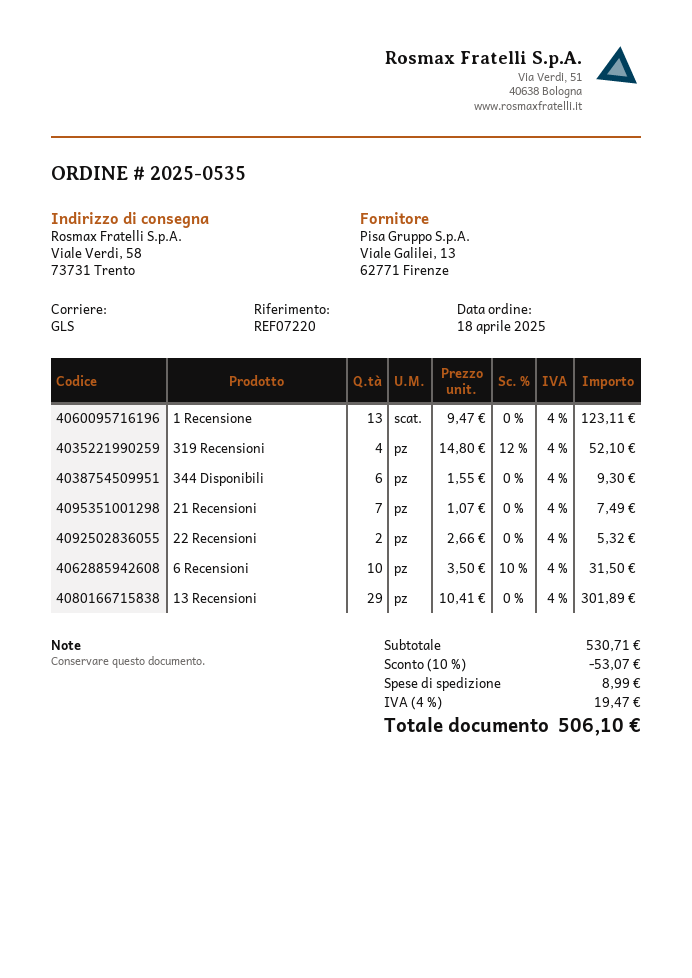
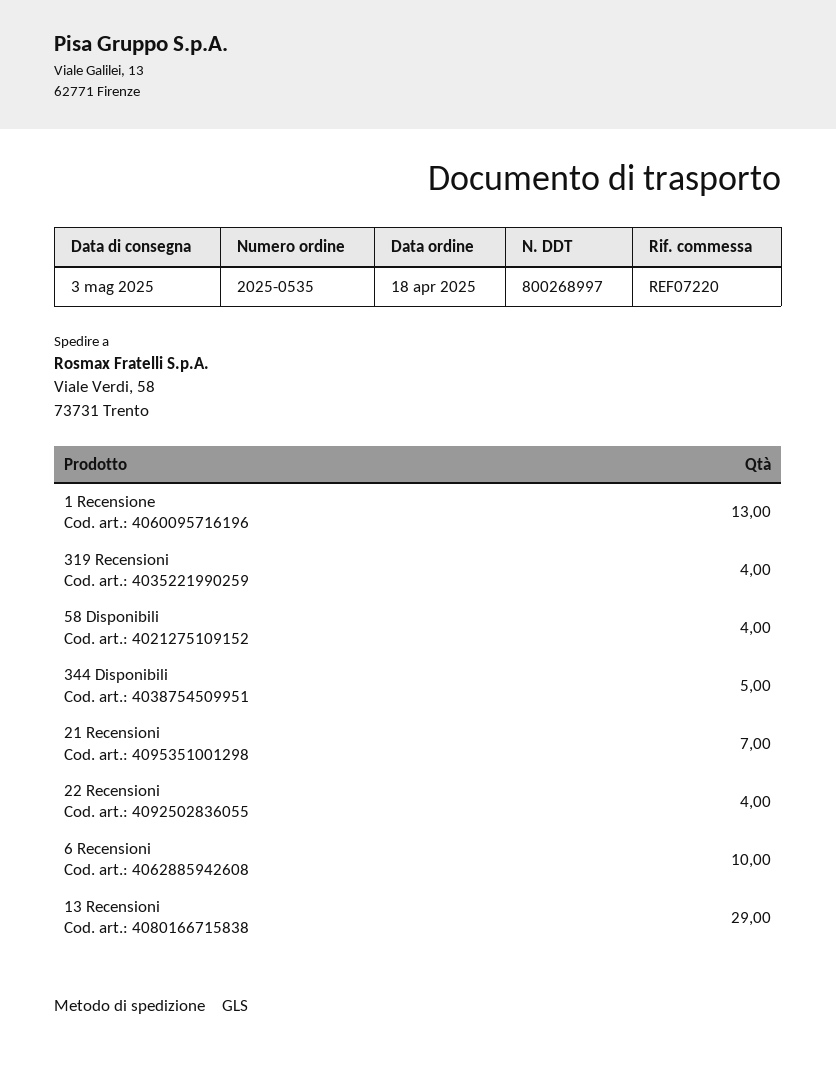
344 Disponibili: 6 -> 5
22 Recensioni: 2 -> 4
58 Disponibili: none -> 4

